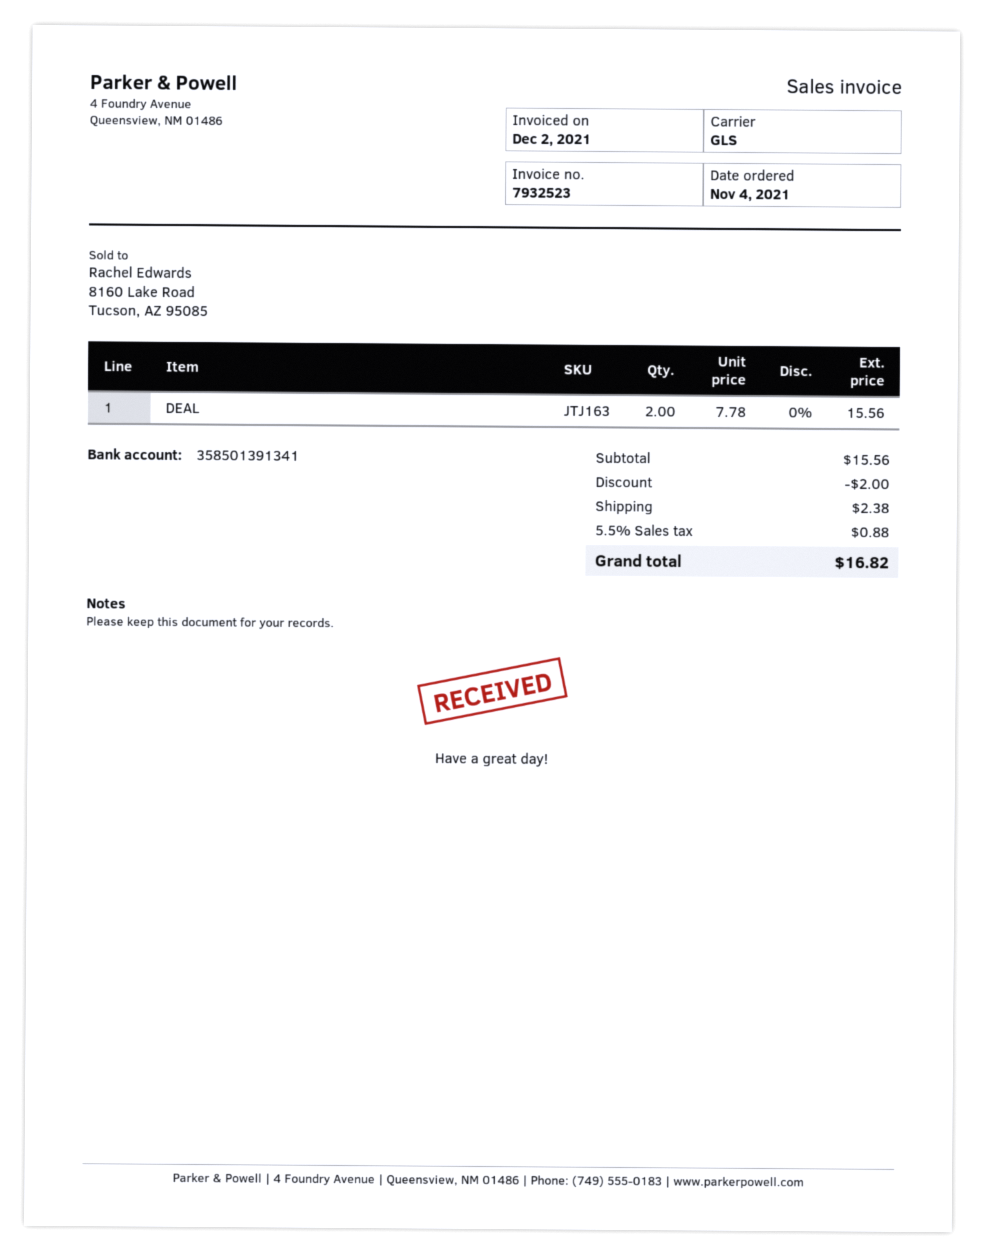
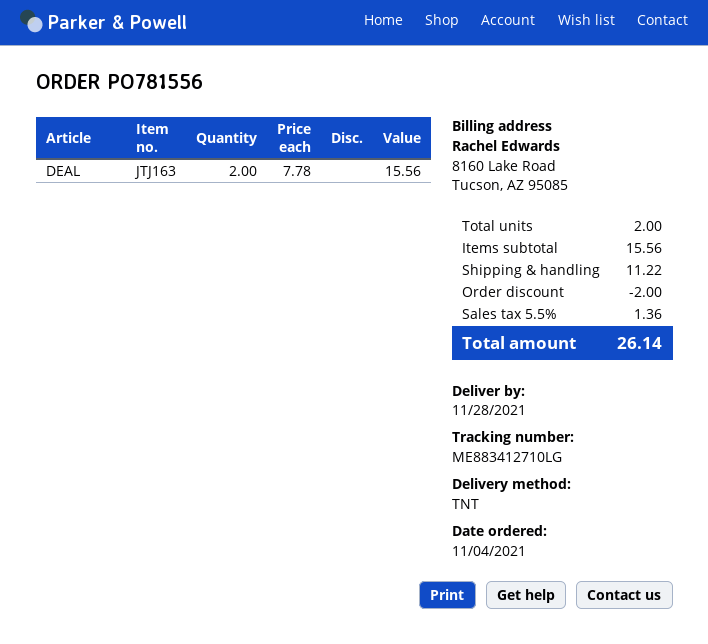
shipping method: GLS -> TNT
shipping: 2.38 -> 11.22
tax: 5.5% = 0.88 -> 5.5% = 1.36
total: 16.82 -> 26.14

